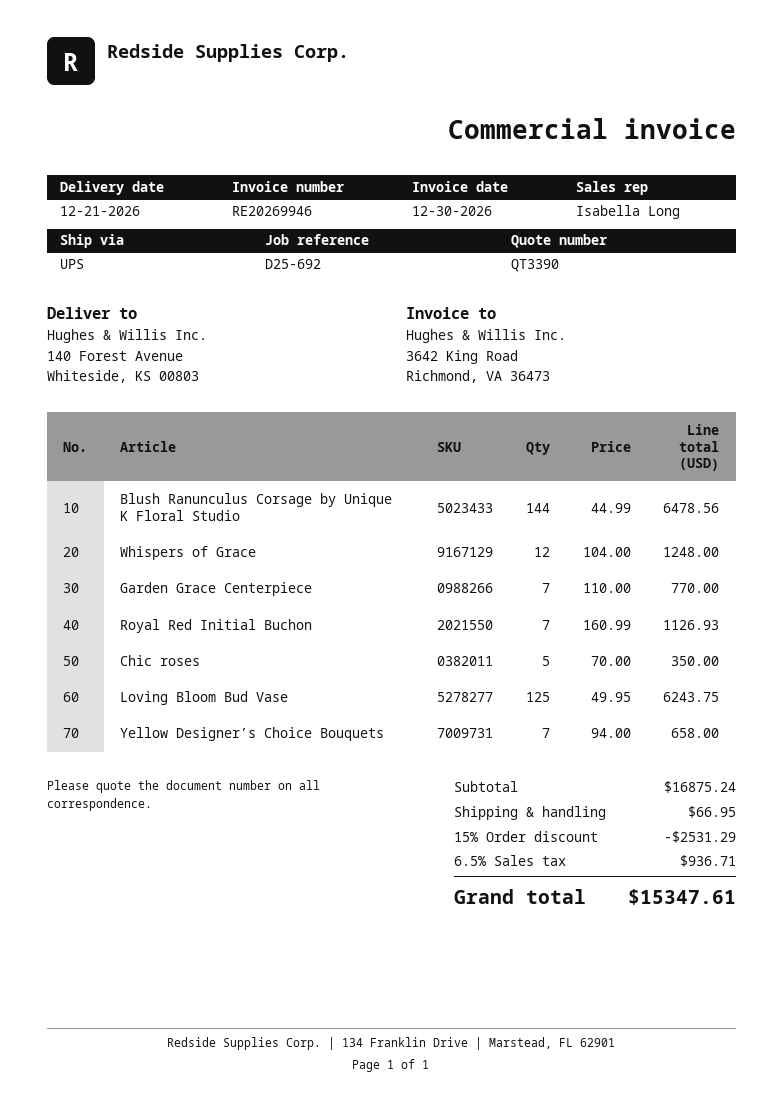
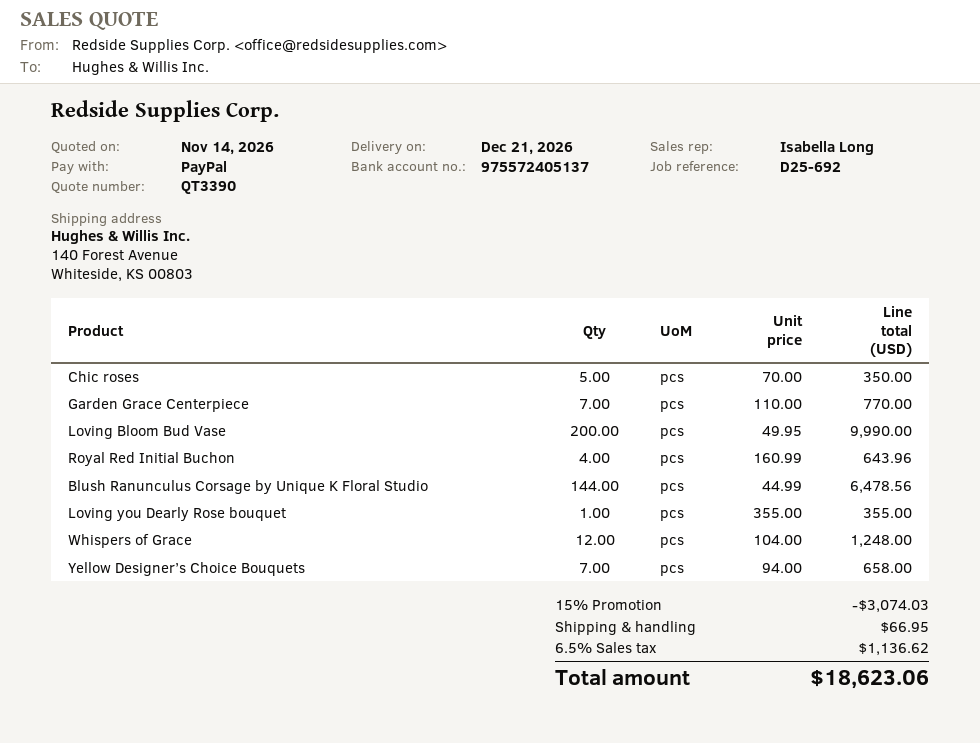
Royal Red Initial Buchon: 7 x 160.99 = 1126.93 -> 4 x 160.99 = 643.96
Loving Bloom Bud Vase: 125 x 49.95 = 6243.75 -> 200 x 49.95 = 9990.00
Loving you Dearly Rose bouquet: none -> 1 x 355.00 = 355.00
discount: 15% = 2531.29 -> 15% = 3074.03
tax: 6.5% = 936.71 -> 6.5% = 1136.62
total: 15347.61 -> 18623.06

